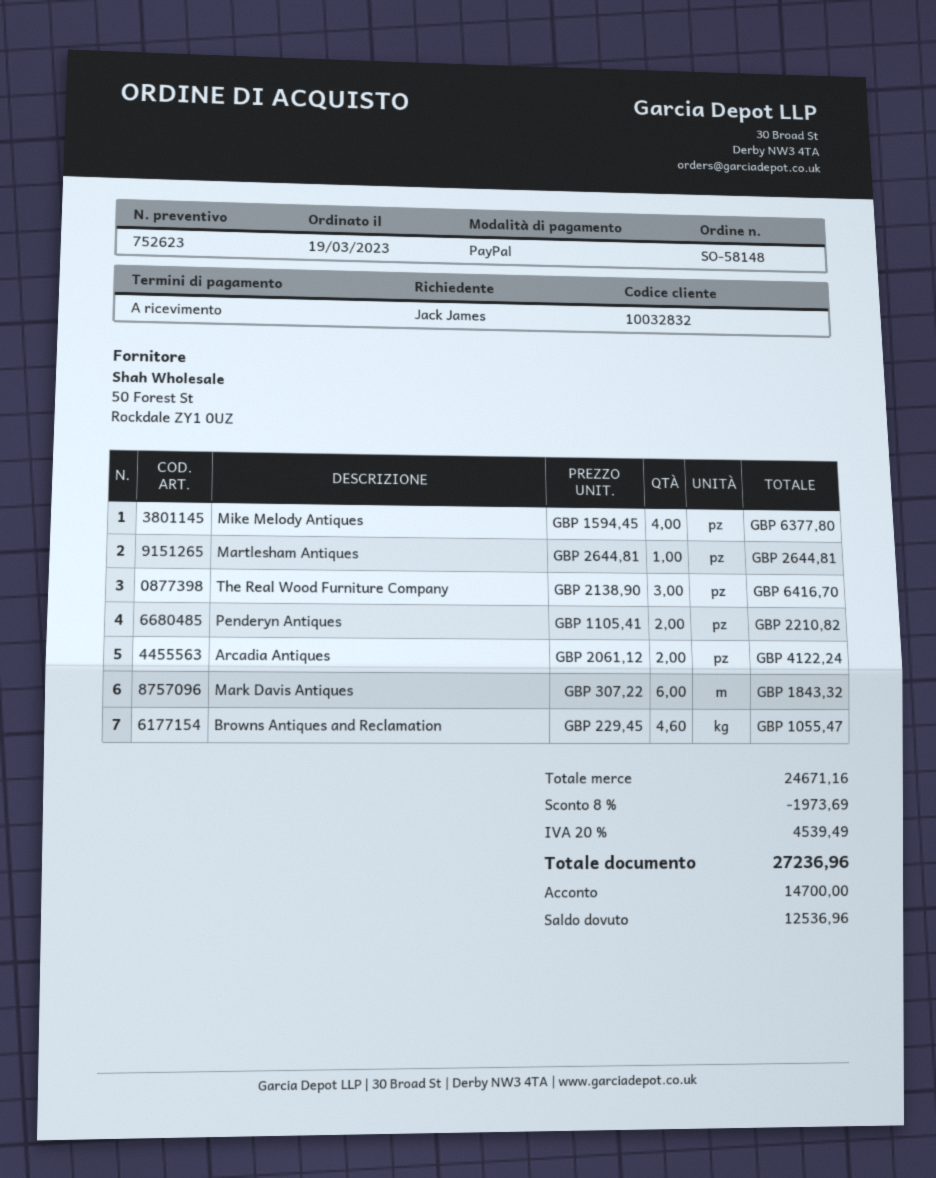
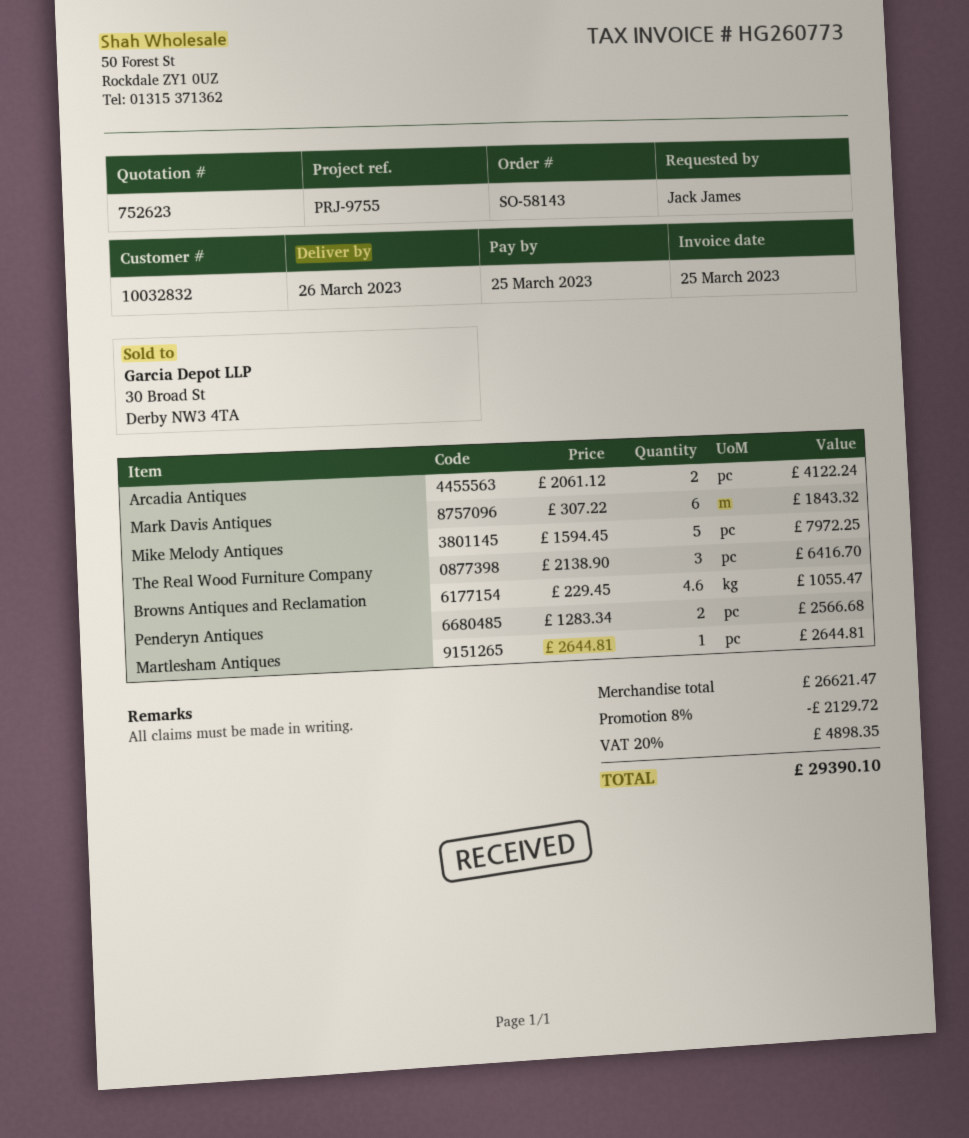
order number: SO-58148 -> SO-58143
Mike Melody Antiques: 4 x 1594.45 = 6377.80 -> 5 x 1594.45 = 7972.25
Penderyn Antiques: 2 x 1105.41 = 2210.82 -> 2 x 1283.34 = 2566.68
subtotal: 24671.16 -> 26621.47
discount: 8% = 1973.69 -> 8% = 2129.72
tax: 20% = 4539.49 -> 20% = 4898.35
total: 27236.96 -> 29390.10

